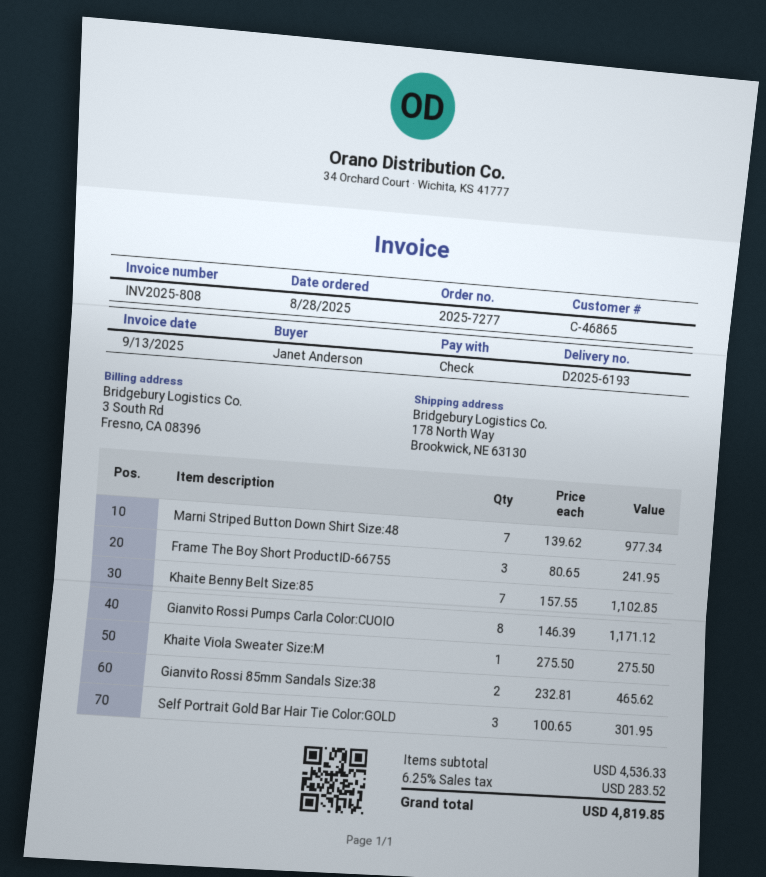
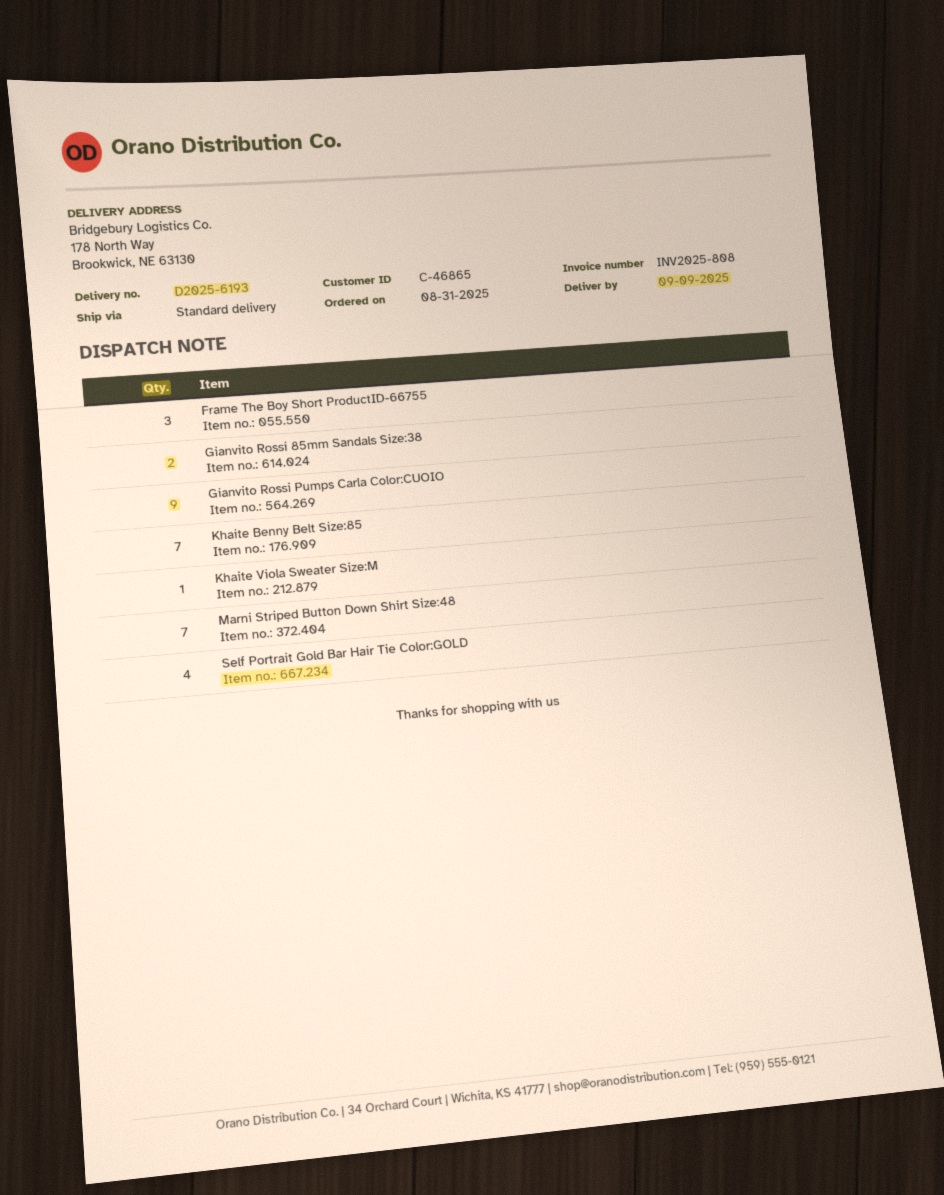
order date: 2025-08-28 -> 2025-08-31
Gianvito Rossi Pumps Carla Color:CUOIO: 8 -> 9
Self Portrait Gold Bar Hair Tie Color:GOLD: 3 -> 4

